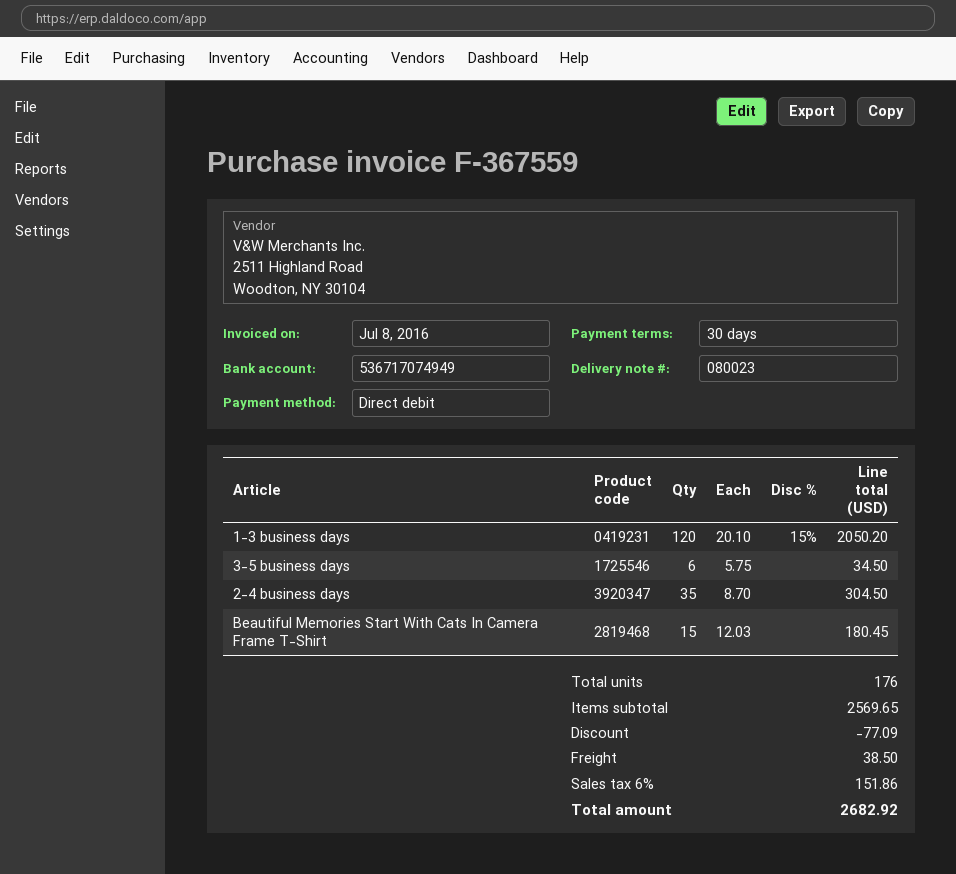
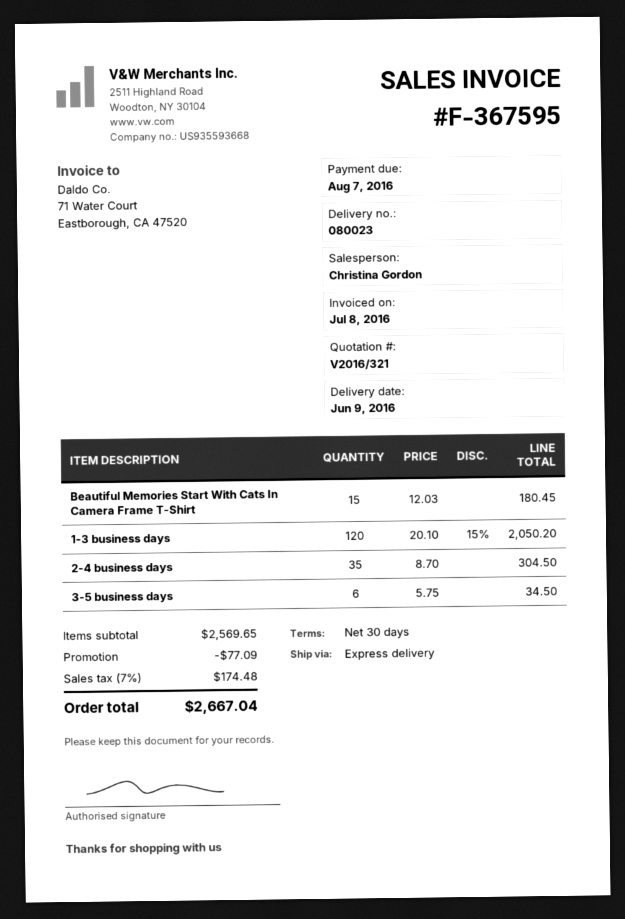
invoice number: F-367559 -> F-367595
shipping: 38.50 -> none
tax: 6% = 151.86 -> 7% = 174.48
total: 2682.92 -> 2667.04

